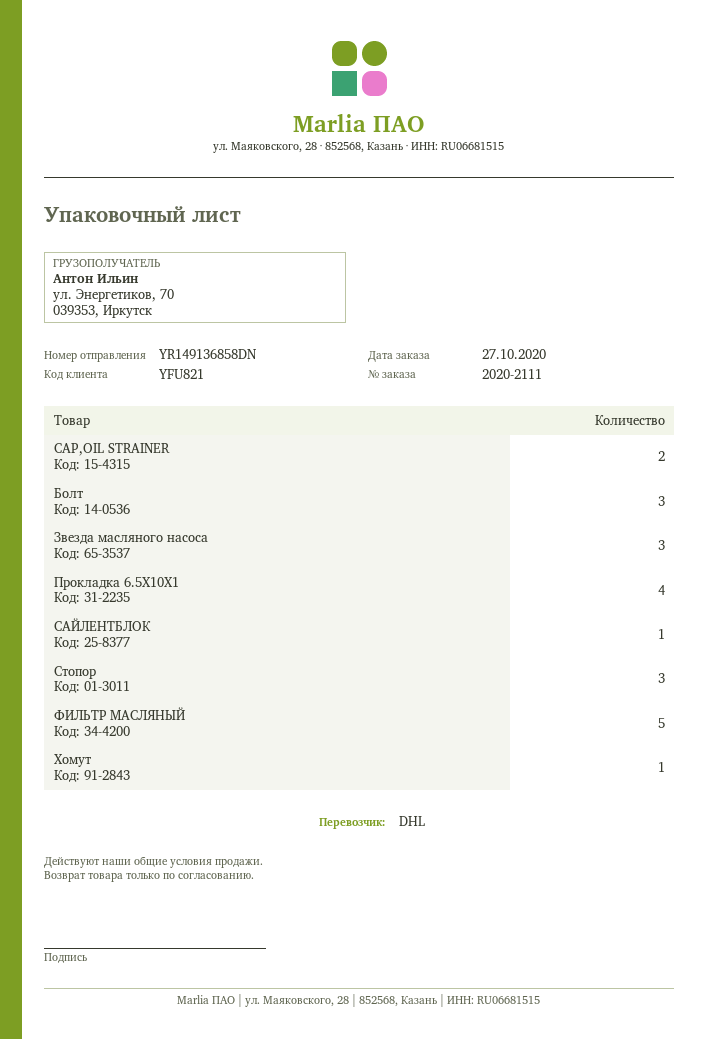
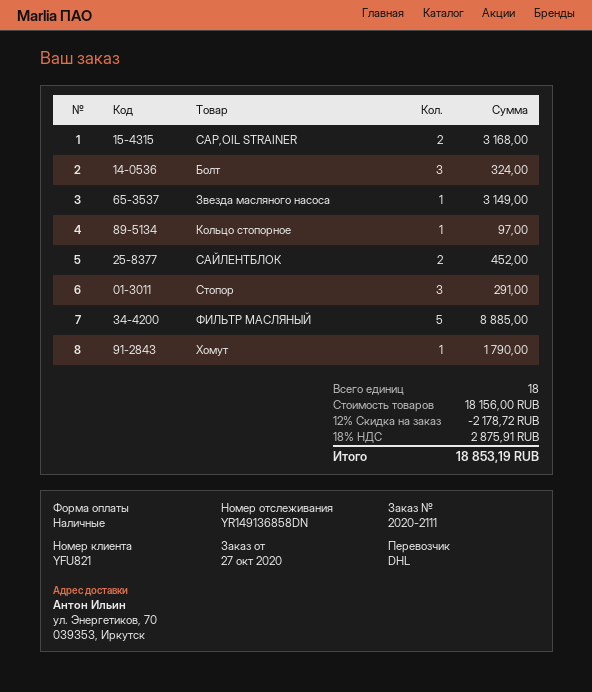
Звезда масляного насоса: 3 -> 1
Прокладка 6.5X10X1: 4 -> none
САЙЛЕНТБЛОК: 1 -> 2
Кольцо стопорное: none -> 1

